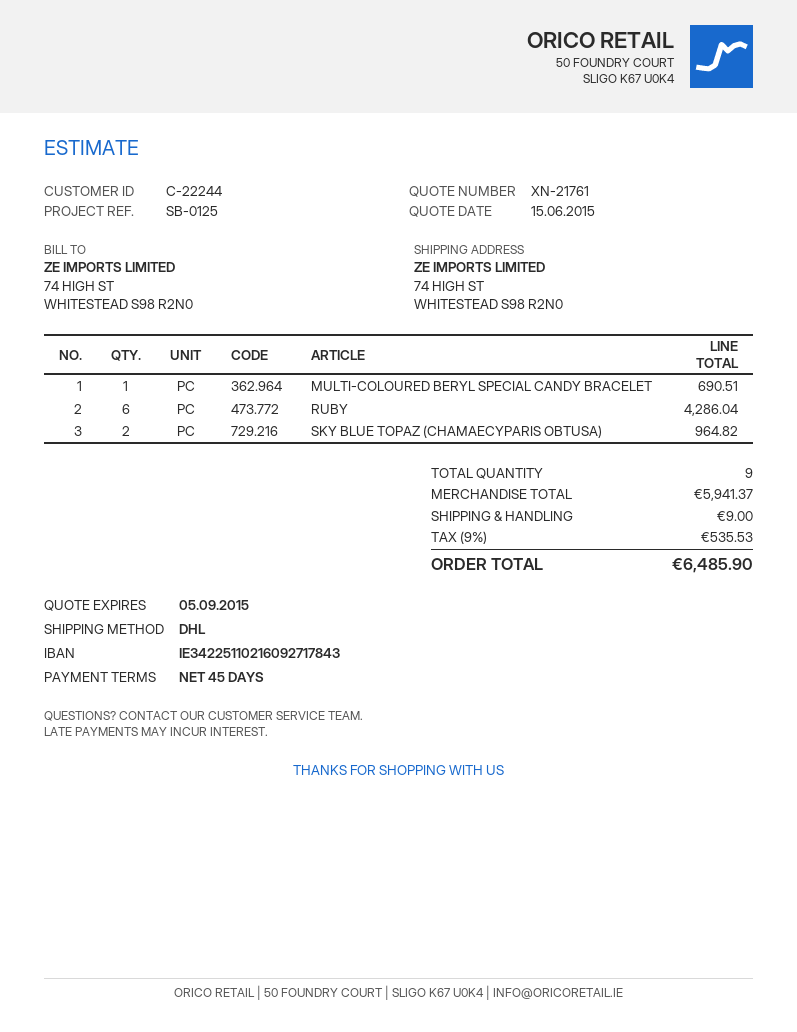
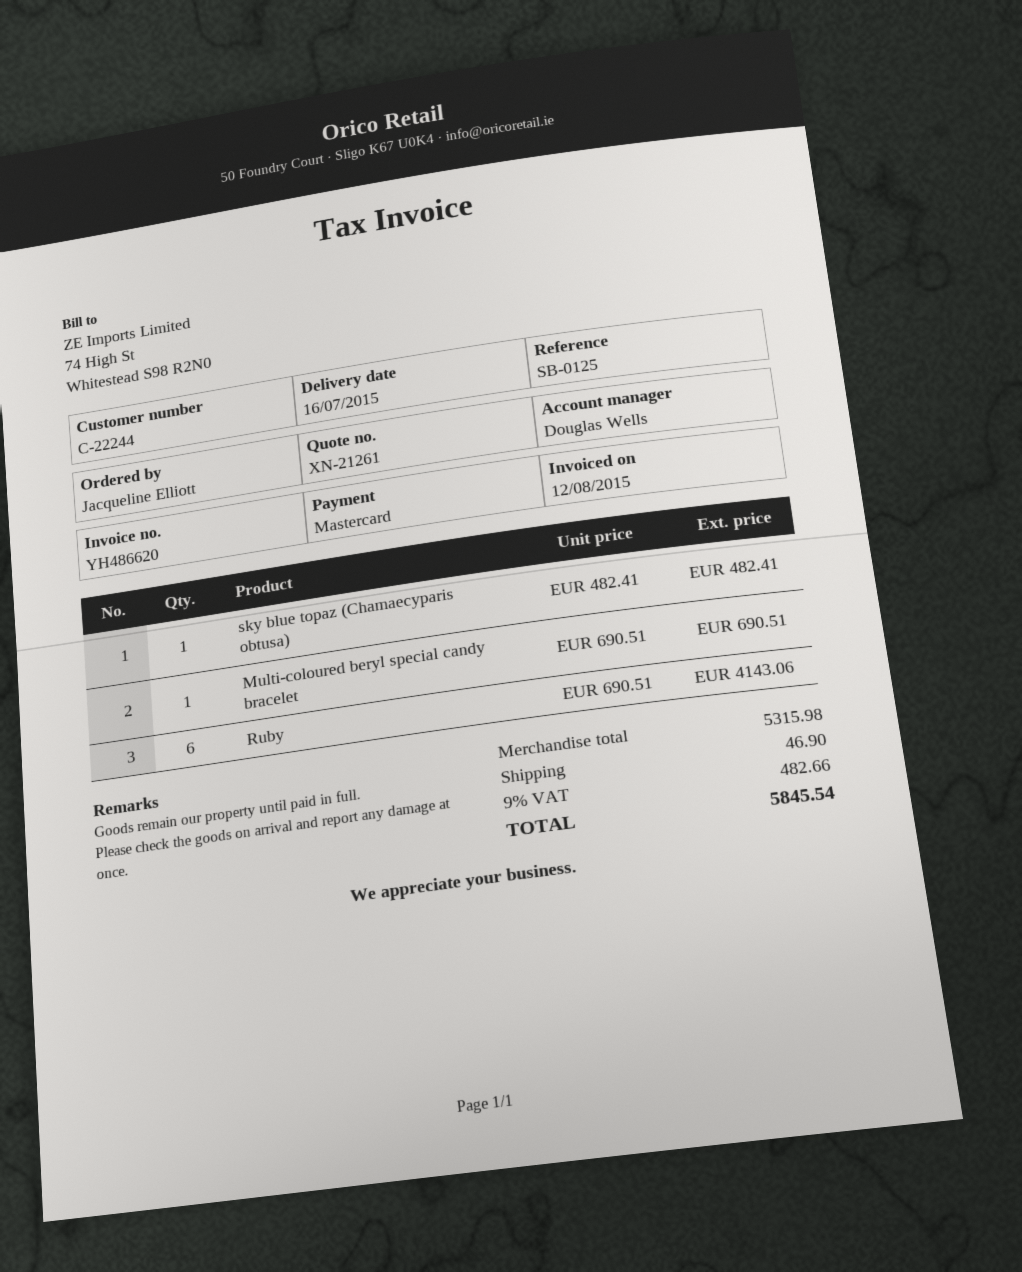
quote number: XN-21761 -> XN-21261
RUBY: 6 for 4286.04 -> 6 for 4143.06
SKY BLUE TOPAZ (CHAMAECYPARIS OBTUSA): 2 for 964.82 -> 1 for 482.41
subtotal: 5941.37 -> 5315.98
shipping: 9.00 -> 46.90
tax: 9% = 535.53 -> 9% = 482.66
total: 6485.90 -> 5845.54

